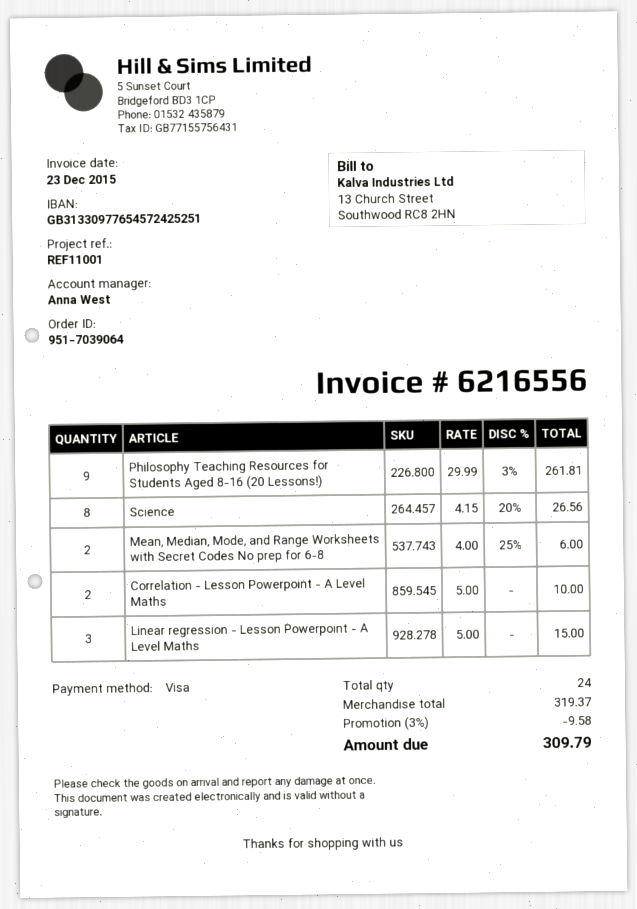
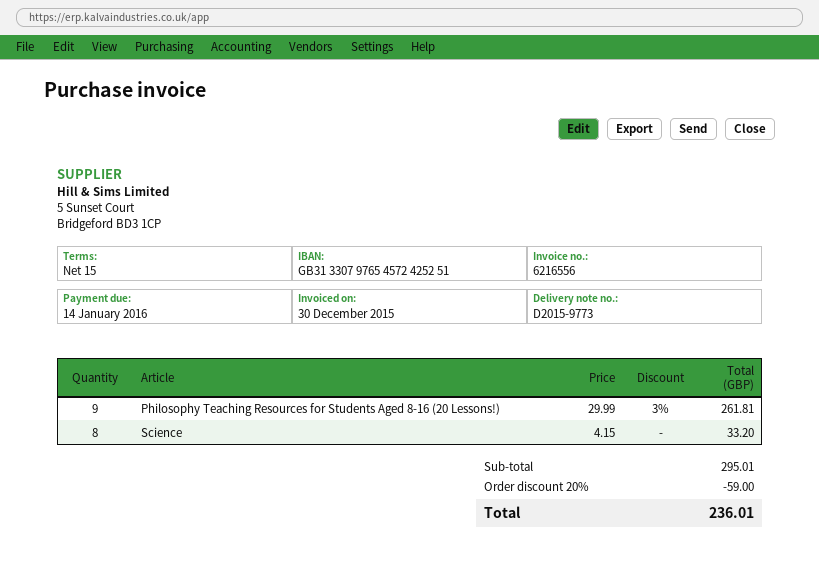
invoice date: 2015-12-23 -> 2015-12-30
bank account: GB31330977654572425251 -> GB31330797654572425251
Science: 8 x 4.15 - 20% = 26.56 -> 8 x 4.15 = 33.20
Mean, Median, Mode, and Range Worksheets with Secret Codes No prep for 6-8: 2 x 4.00 - 25% = 6.00 -> none
Correlation - Lesson Powerpoint - A Level Maths: 2 x 5.00 = 10.00 -> none
Linear regression - Lesson Powerpoint - A Level Maths: 3 x 5.00 = 15.00 -> none
subtotal: 319.37 -> 295.01
discount: 3% = 9.58 -> 20% = 59.00
total: 309.79 -> 236.01

